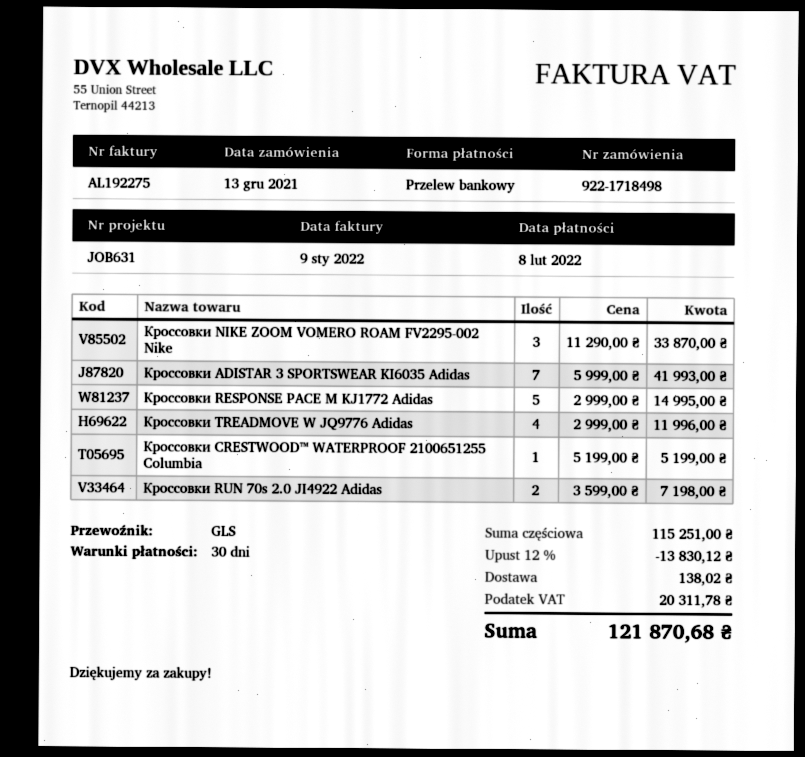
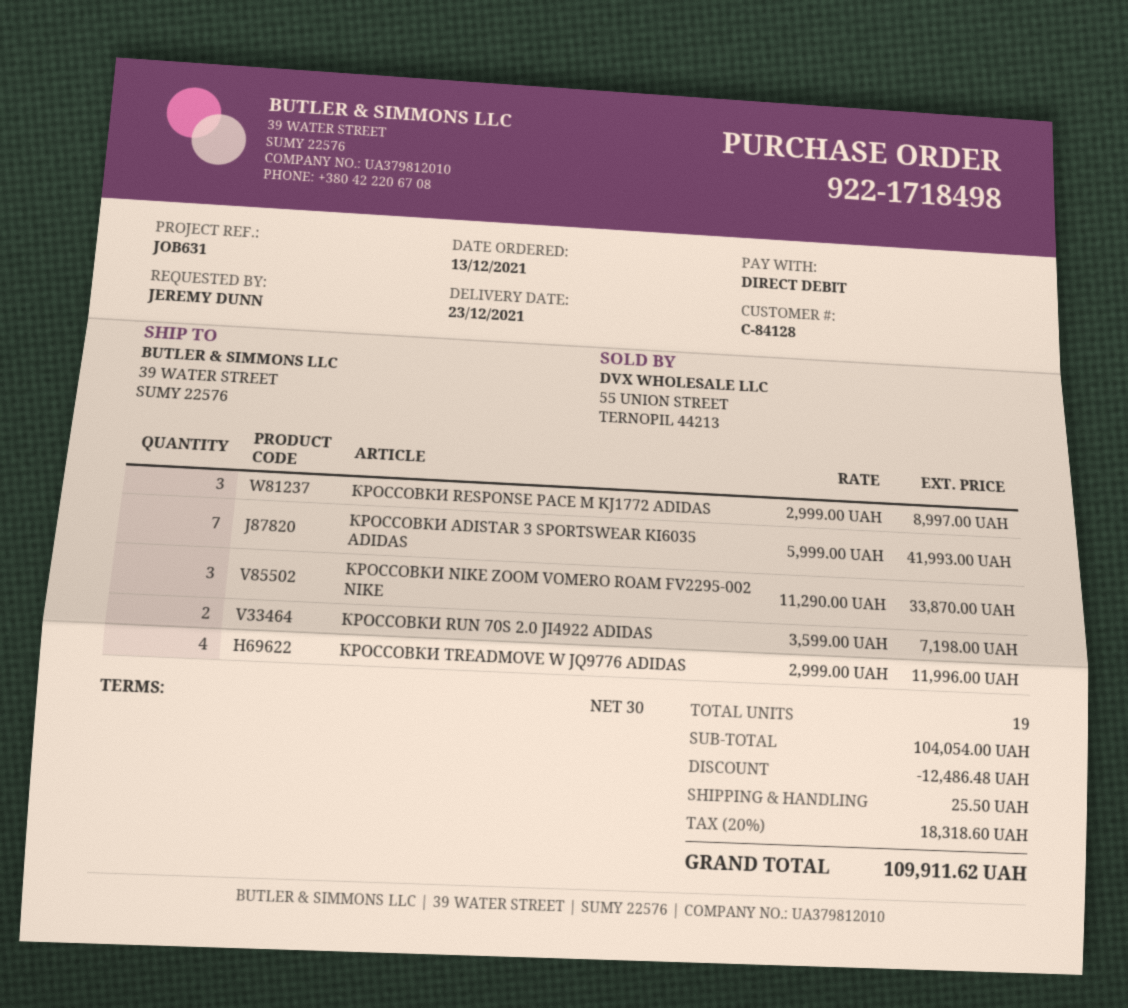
payment method: bank transfer -> direct debit
Кроссовки RESPONSE PACE M KJ1772 Adidas: 5 x 2999.00 = 14995.00 -> 3 x 2999.00 = 8997.00
Кроссовки CRESTWOOD™ WATERPROOF 2100651255 Columbia: 1 x 5199.00 = 5199.00 -> none
subtotal: 115251.00 -> 104054.00
discount: 13830.12 -> 12486.48
shipping: 138.02 -> 25.50
tax: 20311.78 -> 18318.60
total: 121870.68 -> 109911.62

